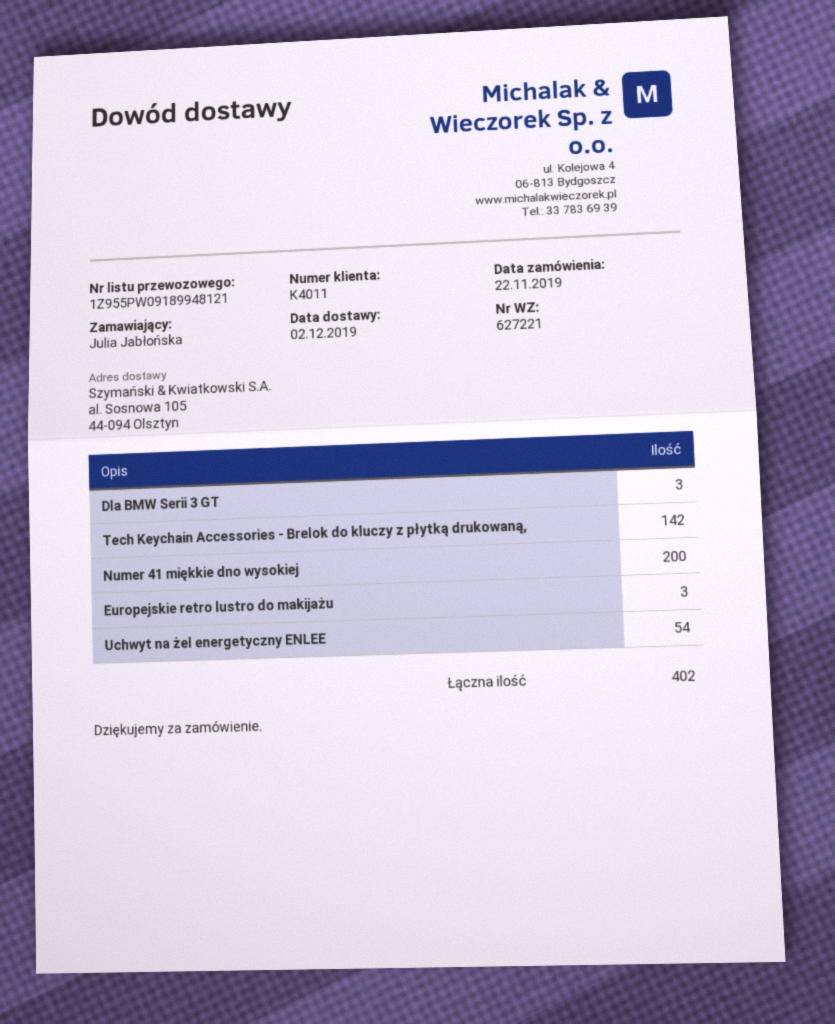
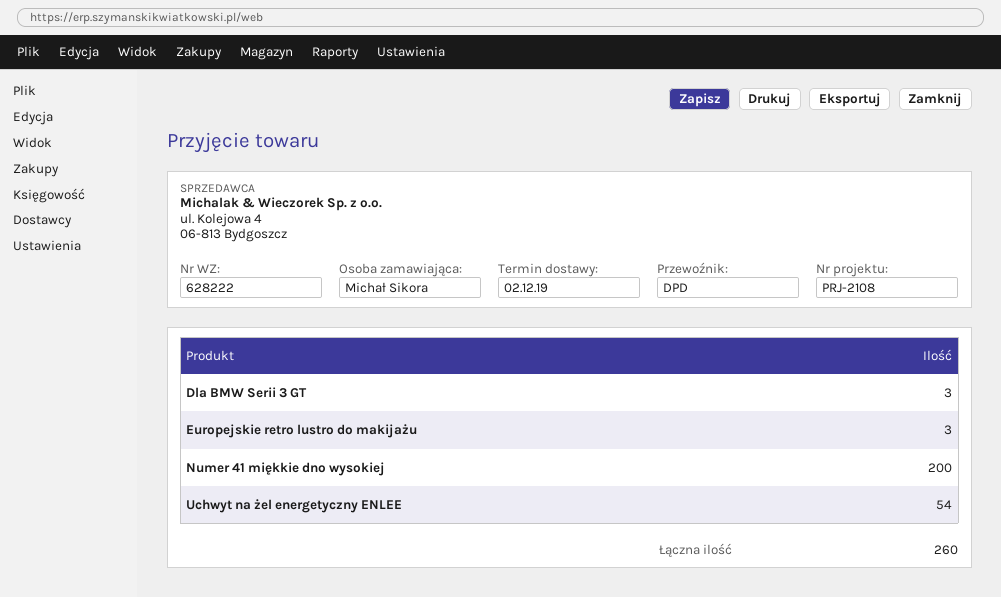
delivery note number: 627221 -> 628222
ordered by: Julia Jabłońska -> Michał Sikora
Tech Keychain Accessories - Brelok do kluczy z płytką drukowaną,: 142 -> none
total quantity: 402 -> 260

